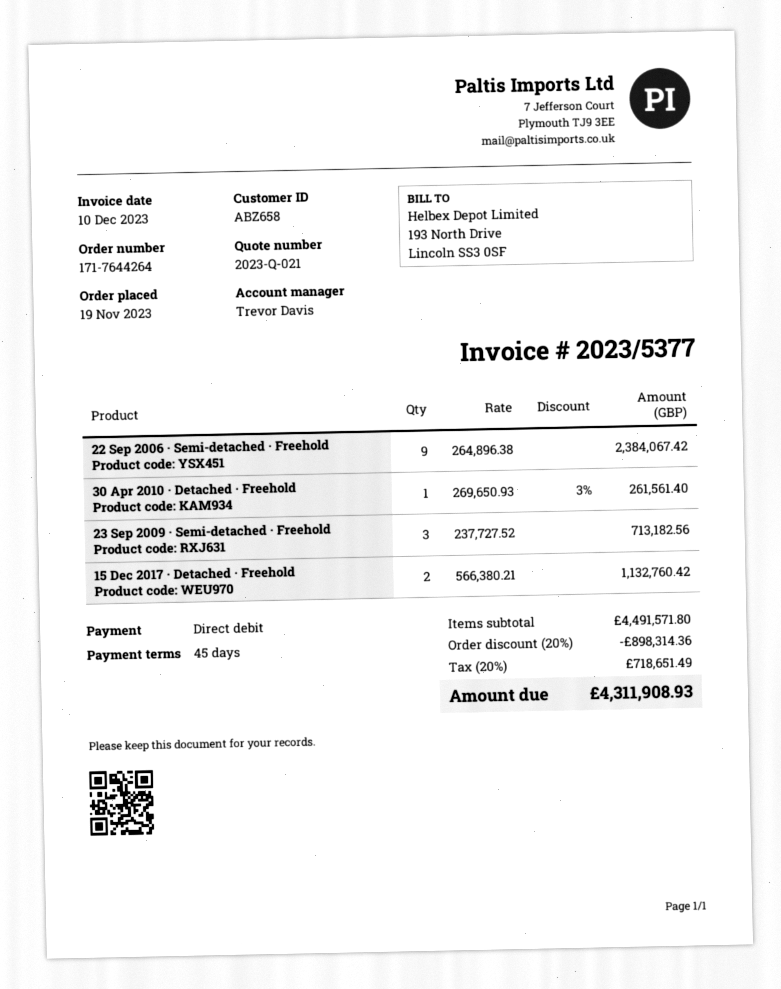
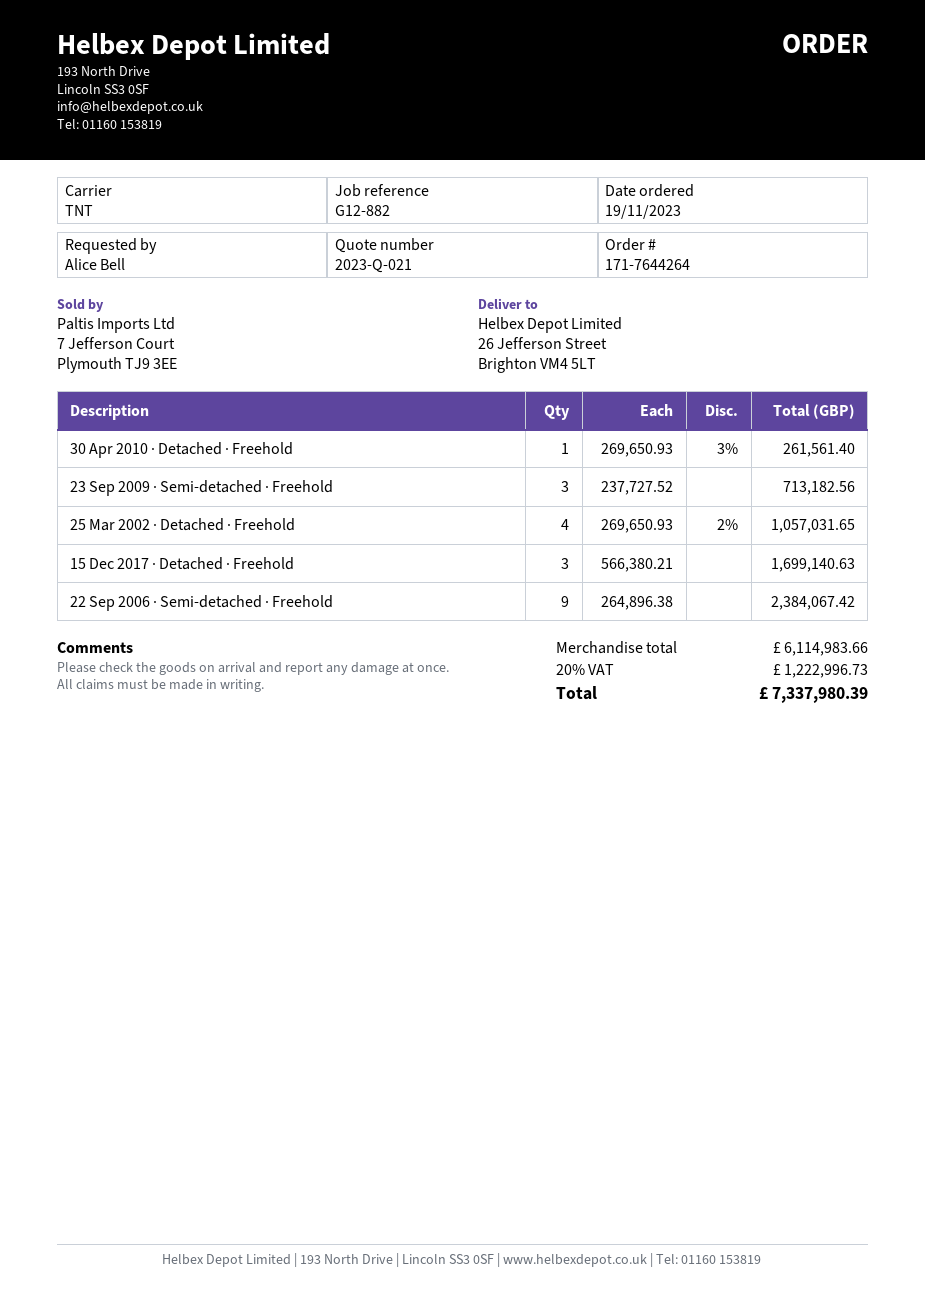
15 Dec 2017 · Detached · Freehold: 2 x 566380.21 = 1132760.42 -> 3 x 566380.21 = 1699140.63
25 Mar 2002 · Detached · Freehold: none -> 4 x 269650.93 - 2% = 1057031.65
subtotal: 4491571.80 -> 6114983.66
discount: 20% = 898314.36 -> none
tax: 20% = 718651.49 -> 20% = 1222996.73
total: 4311908.93 -> 7337980.39

